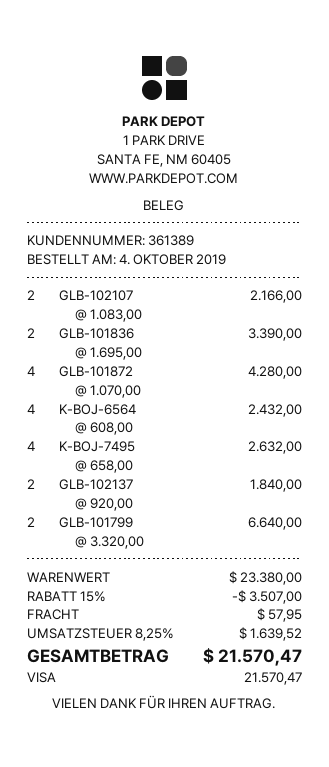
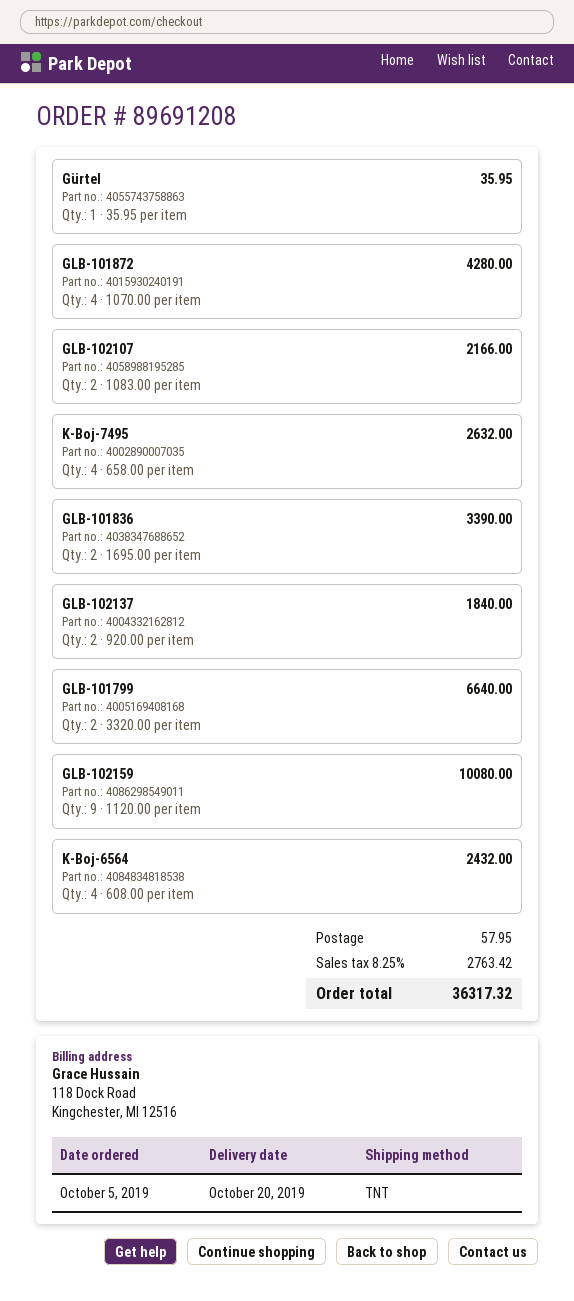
order date: 2019-10-04 -> 2019-10-05
Gürtel: none -> 1 x 35.95 = 35.95
GLB-102159: none -> 9 x 1120.00 = 10080.00
discount: 15% = 3507.00 -> none
tax: 8.25% = 1639.52 -> 8.25% = 2763.42
total: 21570.47 -> 36317.32

